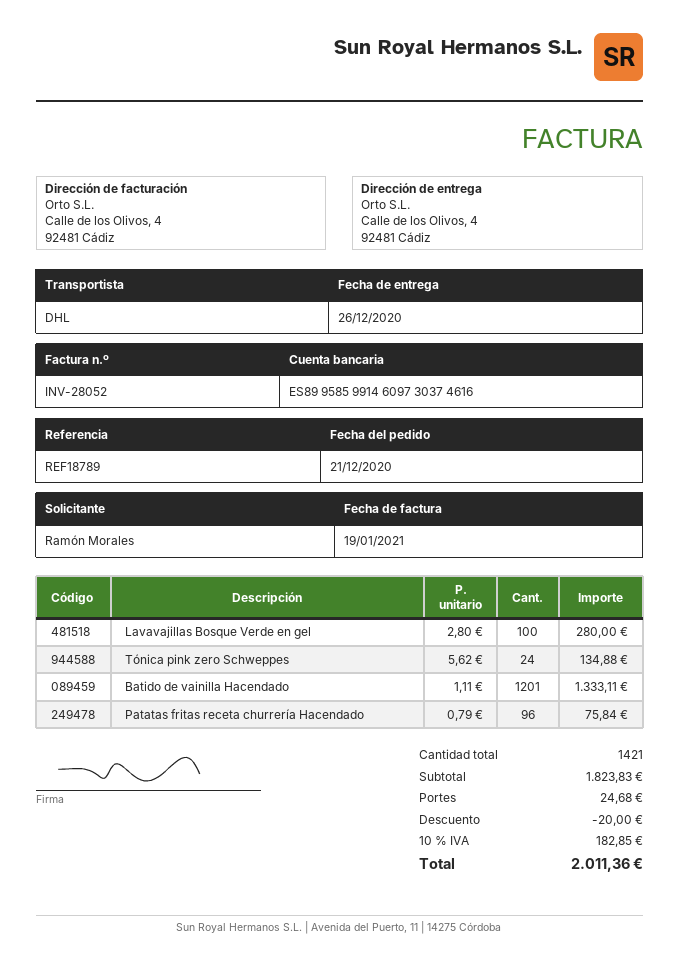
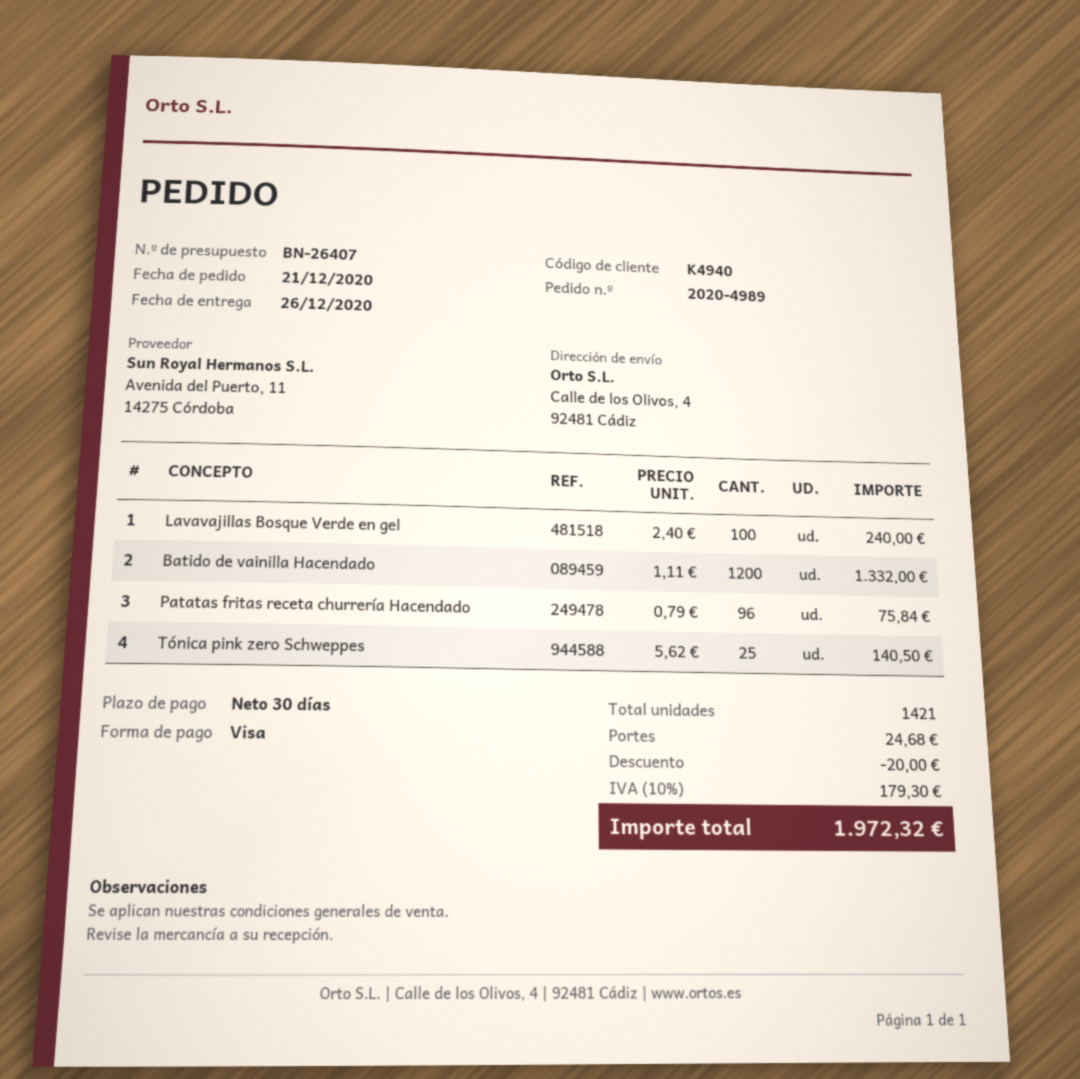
Lavavajillas Bosque Verde en gel: 100 x 2.80 = 280.00 -> 100 x 2.40 = 240.00
Tónica pink zero Schweppes: 24 x 5.62 = 134.88 -> 25 x 5.62 = 140.50
Batido de vainilla Hacendado: 1201 x 1.11 = 1333.11 -> 1200 x 1.11 = 1332.00
tax: 10% = 182.85 -> 10% = 179.30
total: 2011.36 -> 1972.32

